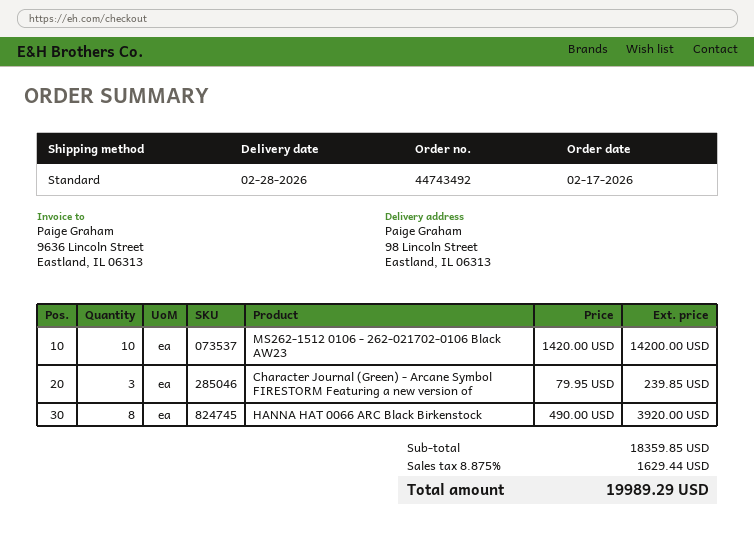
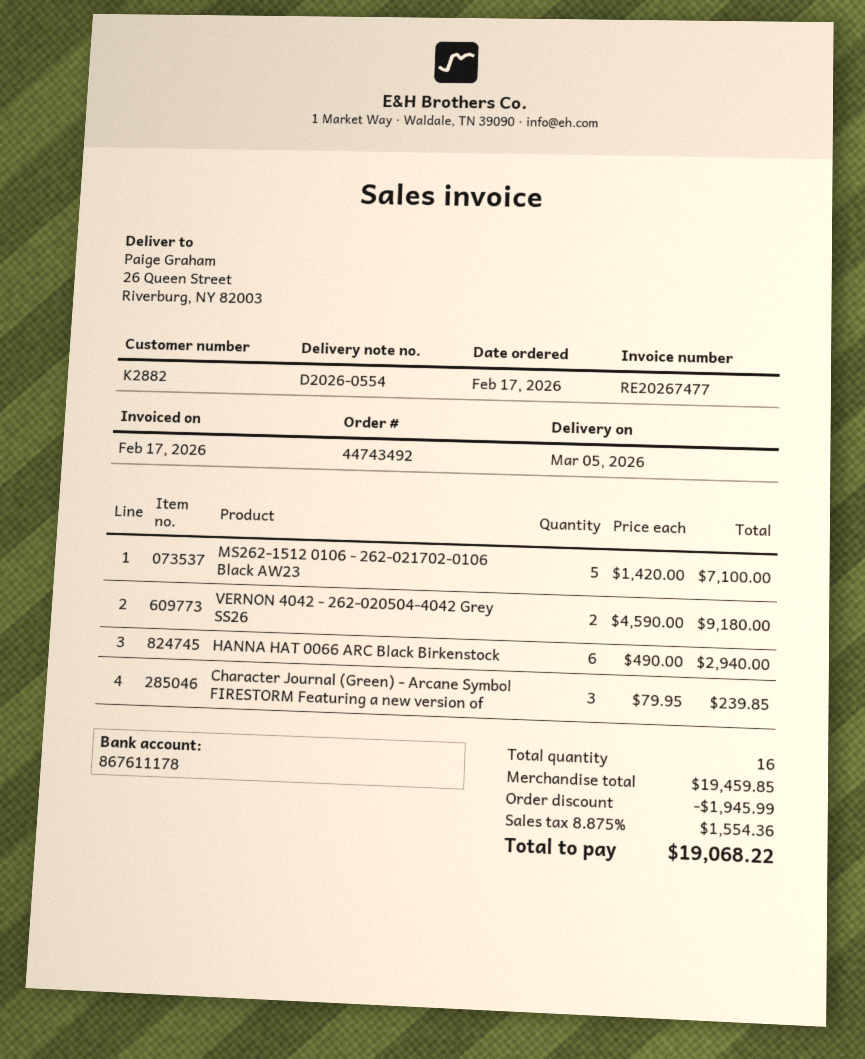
delivery date: 2026-02-28 -> 2026-03-05
ship to: 98 Lincoln Street, Eastland, IL 06313 -> 26 Queen Street, Riverburg, NY 82003
MS262-1512 0106 - 262-021702-0106 Black AW23: 10 x 1420.00 = 14200.00 -> 5 x 1420.00 = 7100.00
HANNA HAT 0066 ARC Black Birkenstock: 8 x 490.00 = 3920.00 -> 6 x 490.00 = 2940.00
VERNON 4042 - 262-020504-4042 Grey SS26: none -> 2 x 4590.00 = 9180.00
subtotal: 18359.85 -> 19459.85
discount: none -> 1945.99
tax: 8.875% = 1629.44 -> 8.875% = 1554.36
total: 19989.29 -> 19068.22

